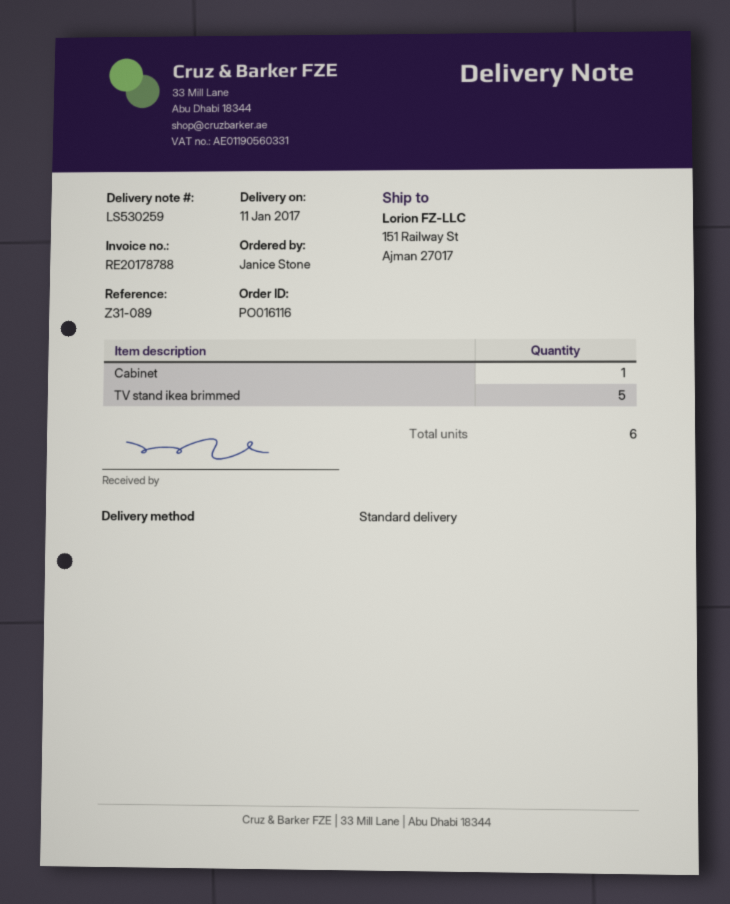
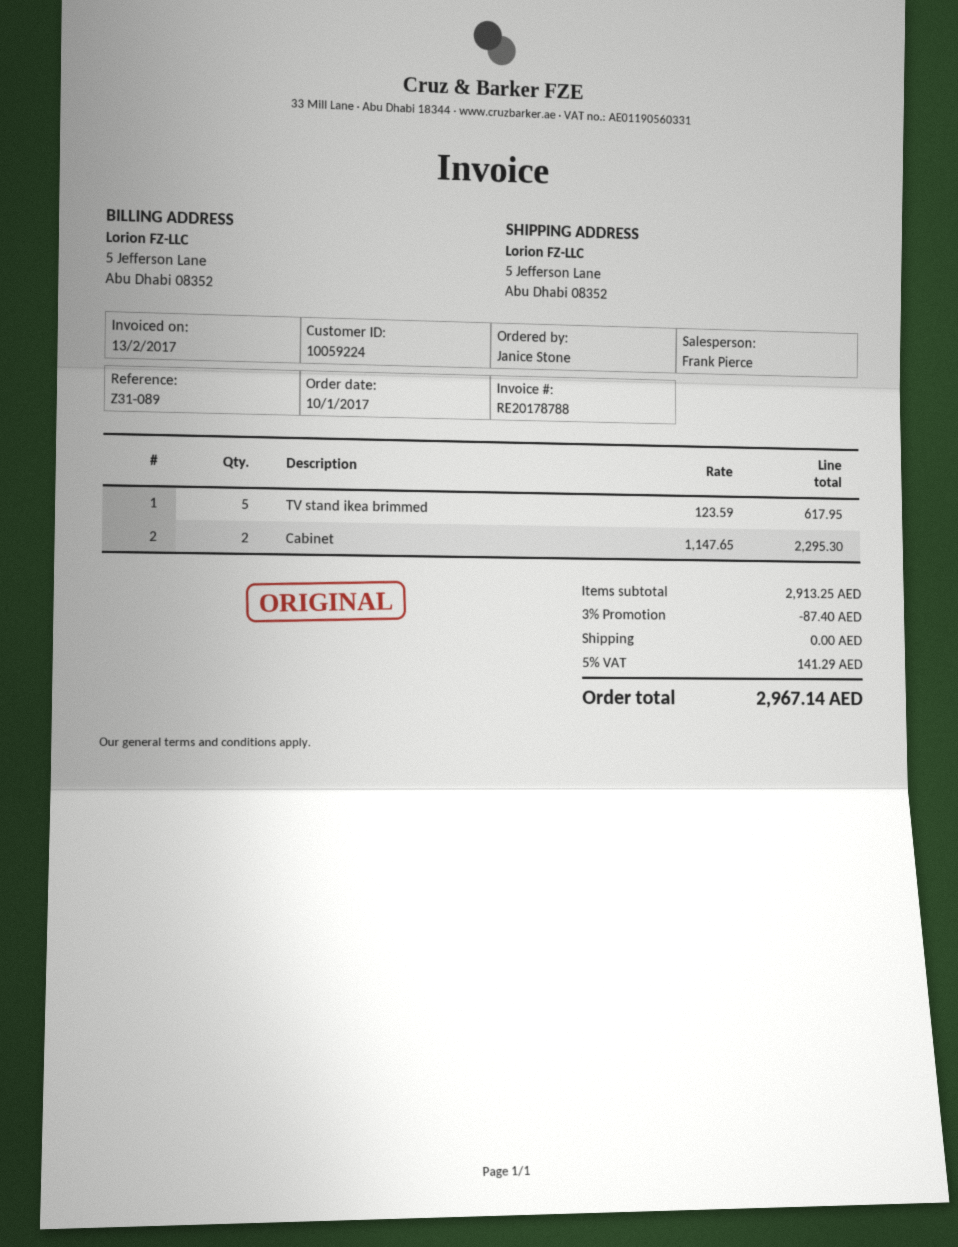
ship to: 151 Railway St, Ajman 27017 -> 5 Jefferson Lane, Abu Dhabi 08352
Cabinet: 1 -> 2

